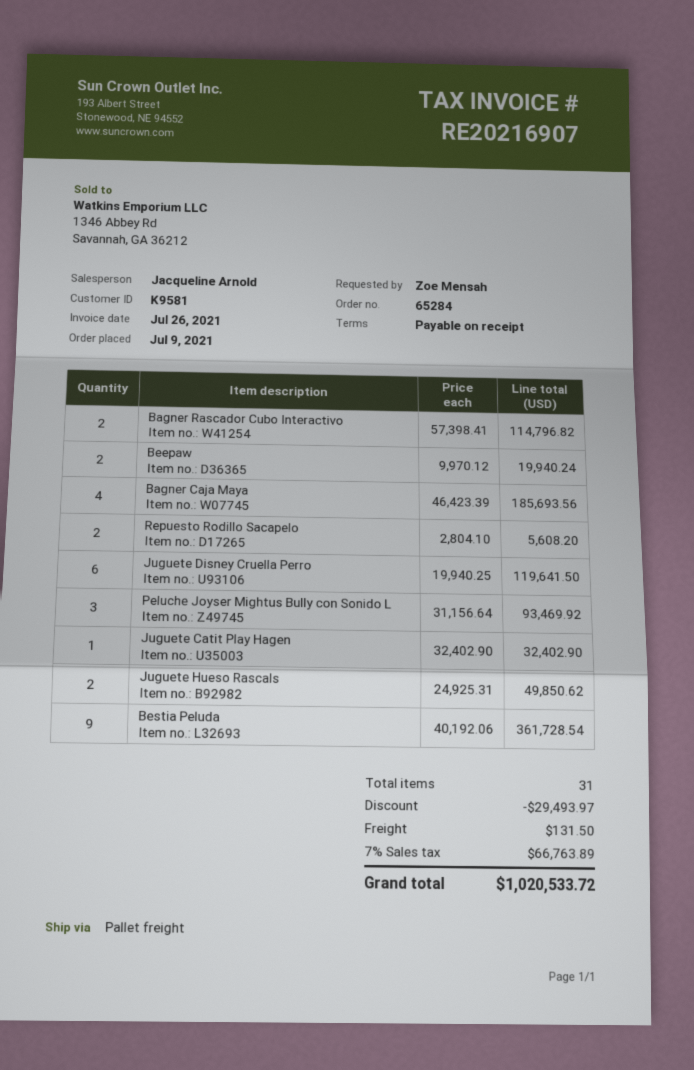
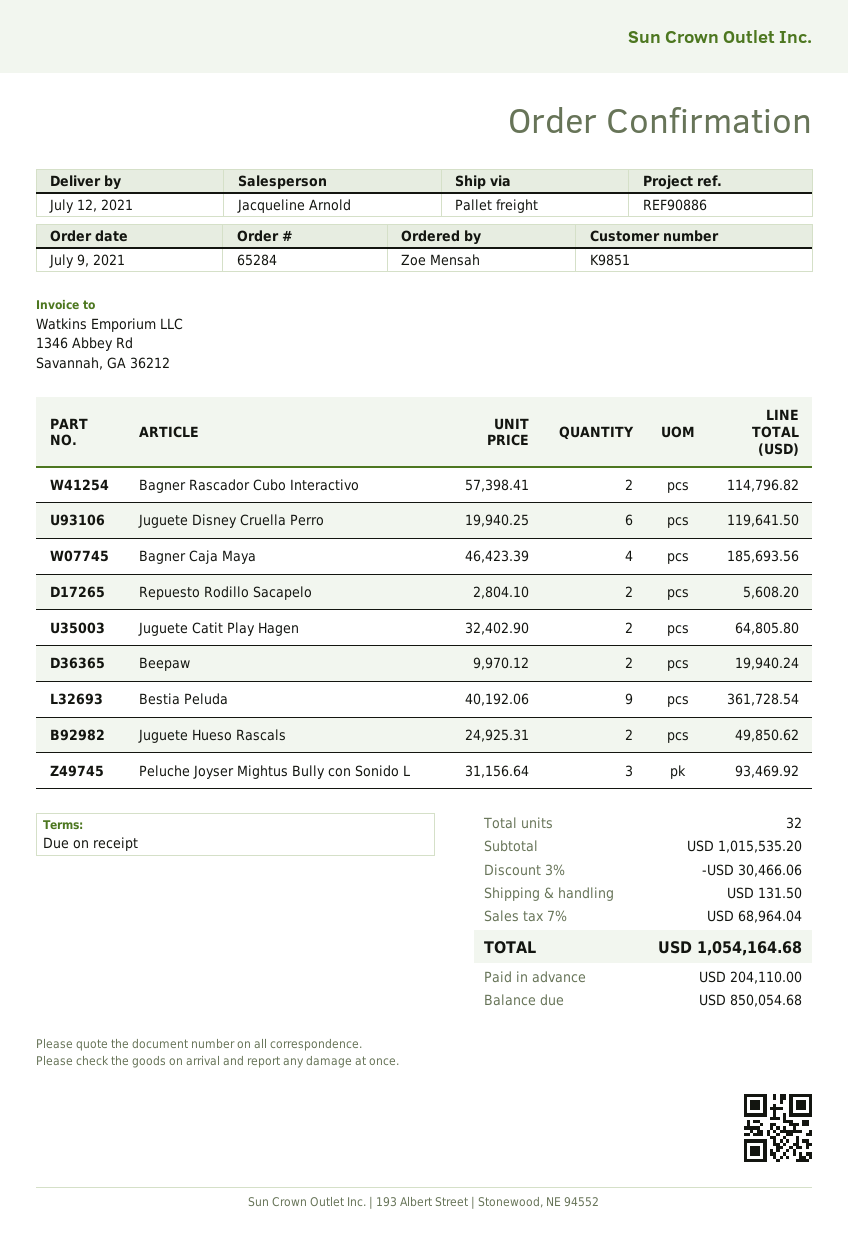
customer number: K9581 -> K9851
Juguete Catit Play Hagen: 1 x 32402.90 = 32402.90 -> 2 x 32402.90 = 64805.80
total quantity: 31 -> 32
discount: 29493.97 -> 30466.06
tax: 7% = 66763.89 -> 7% = 68964.04
total: 1020533.72 -> 1054164.68

